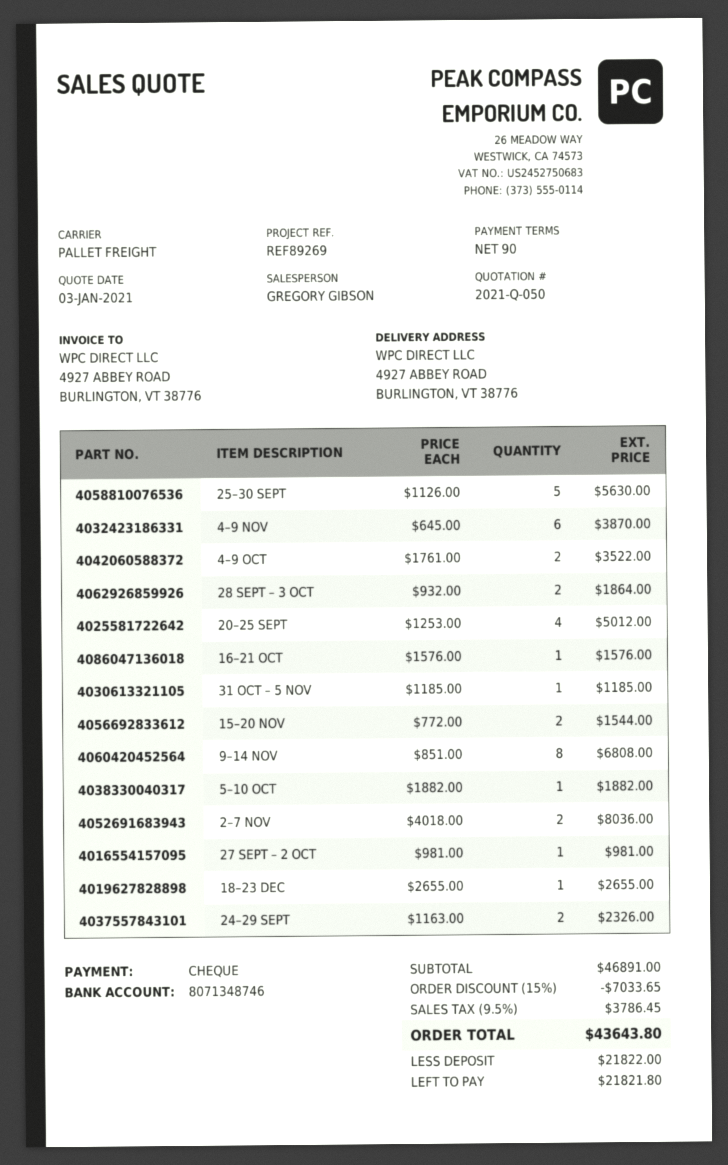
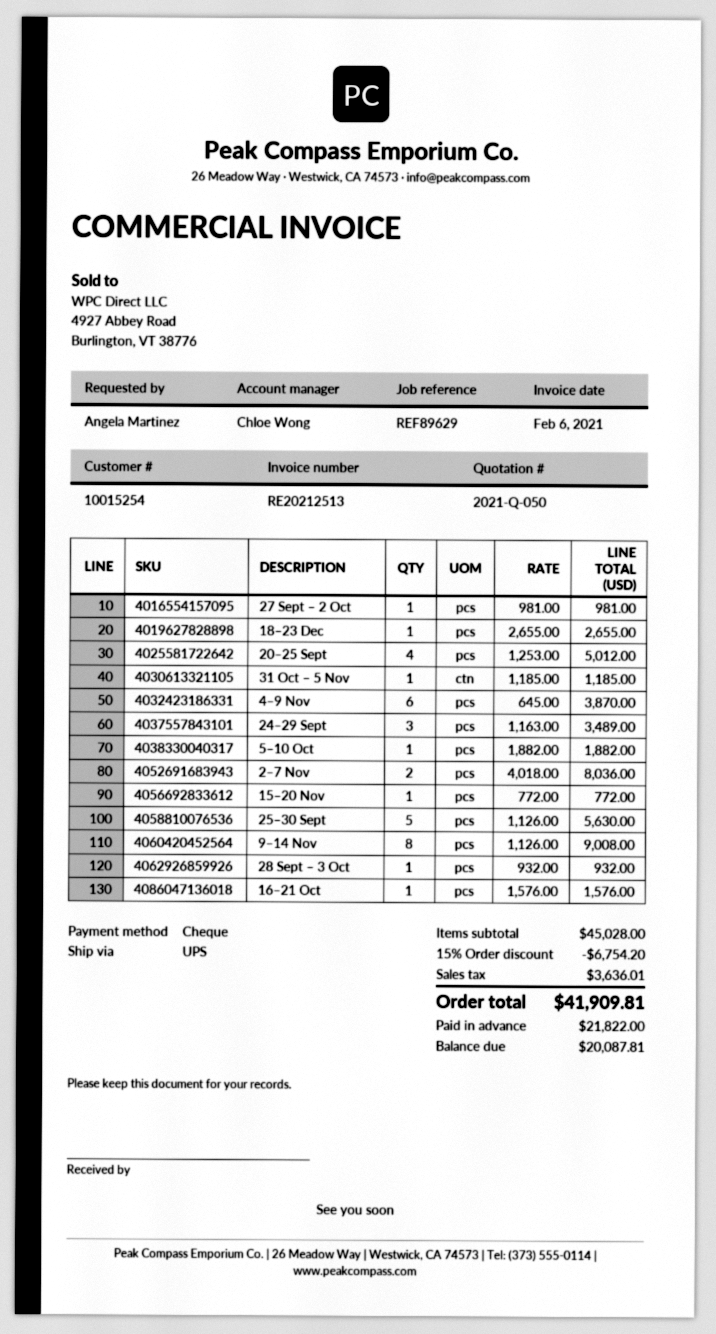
reference: REF89269 -> REF89629
sales rep: GREGORY GIBSON -> Chloe Wong
shipping method: pallet freight -> UPS
4–9 OCT: 2 x 1761.00 = 3522.00 -> none
28 SEPT – 3 OCT: 2 x 932.00 = 1864.00 -> 1 x 932.00 = 932.00
15–20 NOV: 2 x 772.00 = 1544.00 -> 1 x 772.00 = 772.00
9–14 NOV: 8 x 851.00 = 6808.00 -> 8 x 1126.00 = 9008.00
24–29 SEPT: 2 x 1163.00 = 2326.00 -> 3 x 1163.00 = 3489.00
subtotal: 46891.00 -> 45028.00
discount: 15% = 7033.65 -> 15% = 6754.20
tax: 3786.45 -> 3636.01
total: 43643.80 -> 41909.81
balance: 21821.80 -> 20087.81

